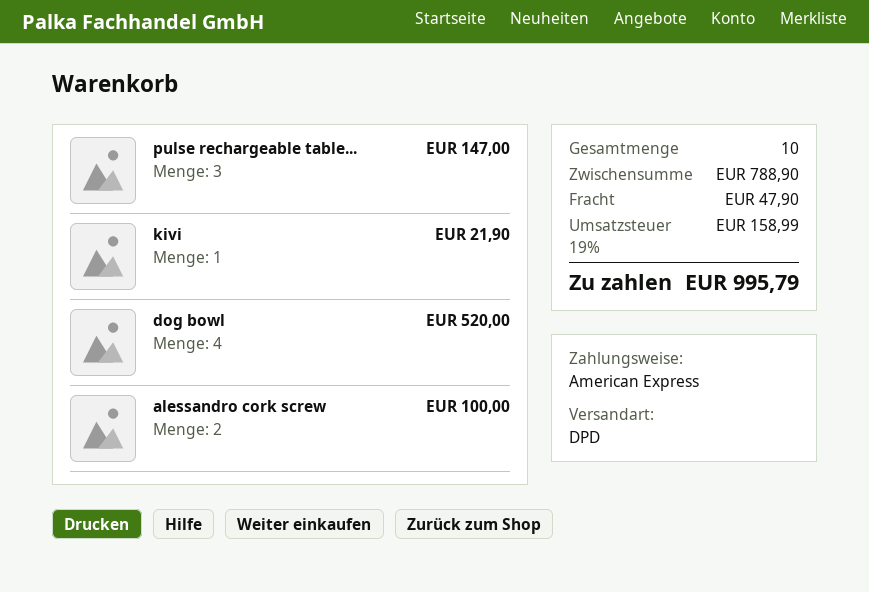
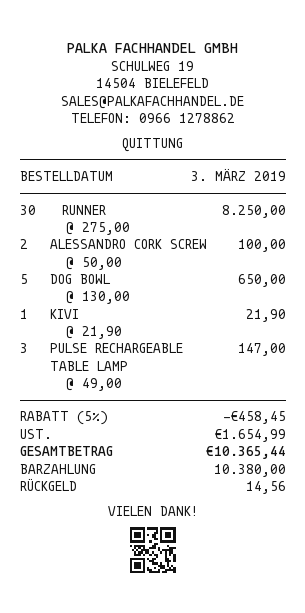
payment method: American Express -> cash
dog bowl: 4 for 520.00 -> 5 for 650.00
RUNNER: none -> 30 for 8250.00
discount: none -> 5% = 458.45
shipping: 47.90 -> none
tax: 158.99 -> 1654.99
total: 995.79 -> 10365.44

